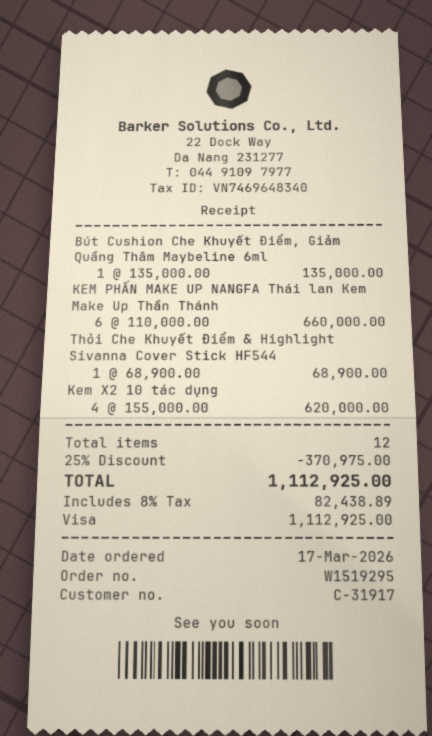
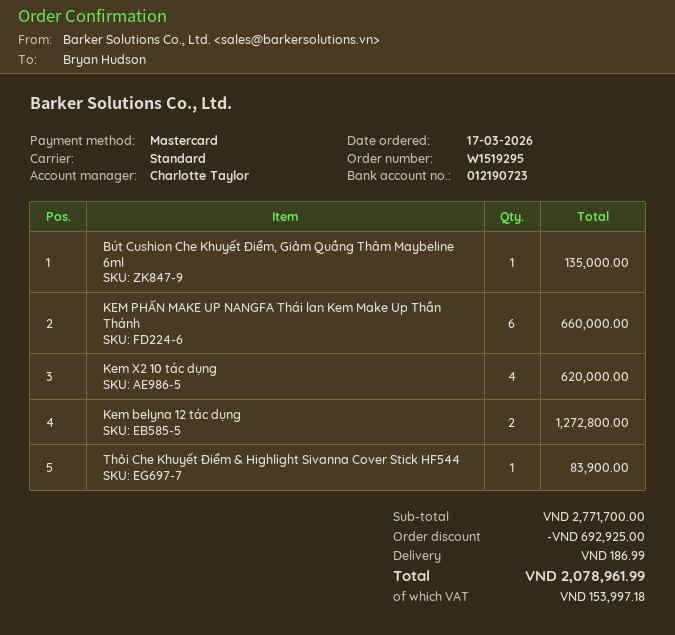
payment method: Visa -> Mastercard
Thỏi Che Khuyết Điểm & Highlight Sivanna Cover Stick HF544: 1 for 68900.00 -> 1 for 83900.00
Kem belyna 12 tác dụng: none -> 2 for 1272800.00
discount: 370975.00 -> 692925.00
shipping: none -> 186.99
tax: 82438.89 -> 153997.18
total: 1112925.00 -> 2078961.99

